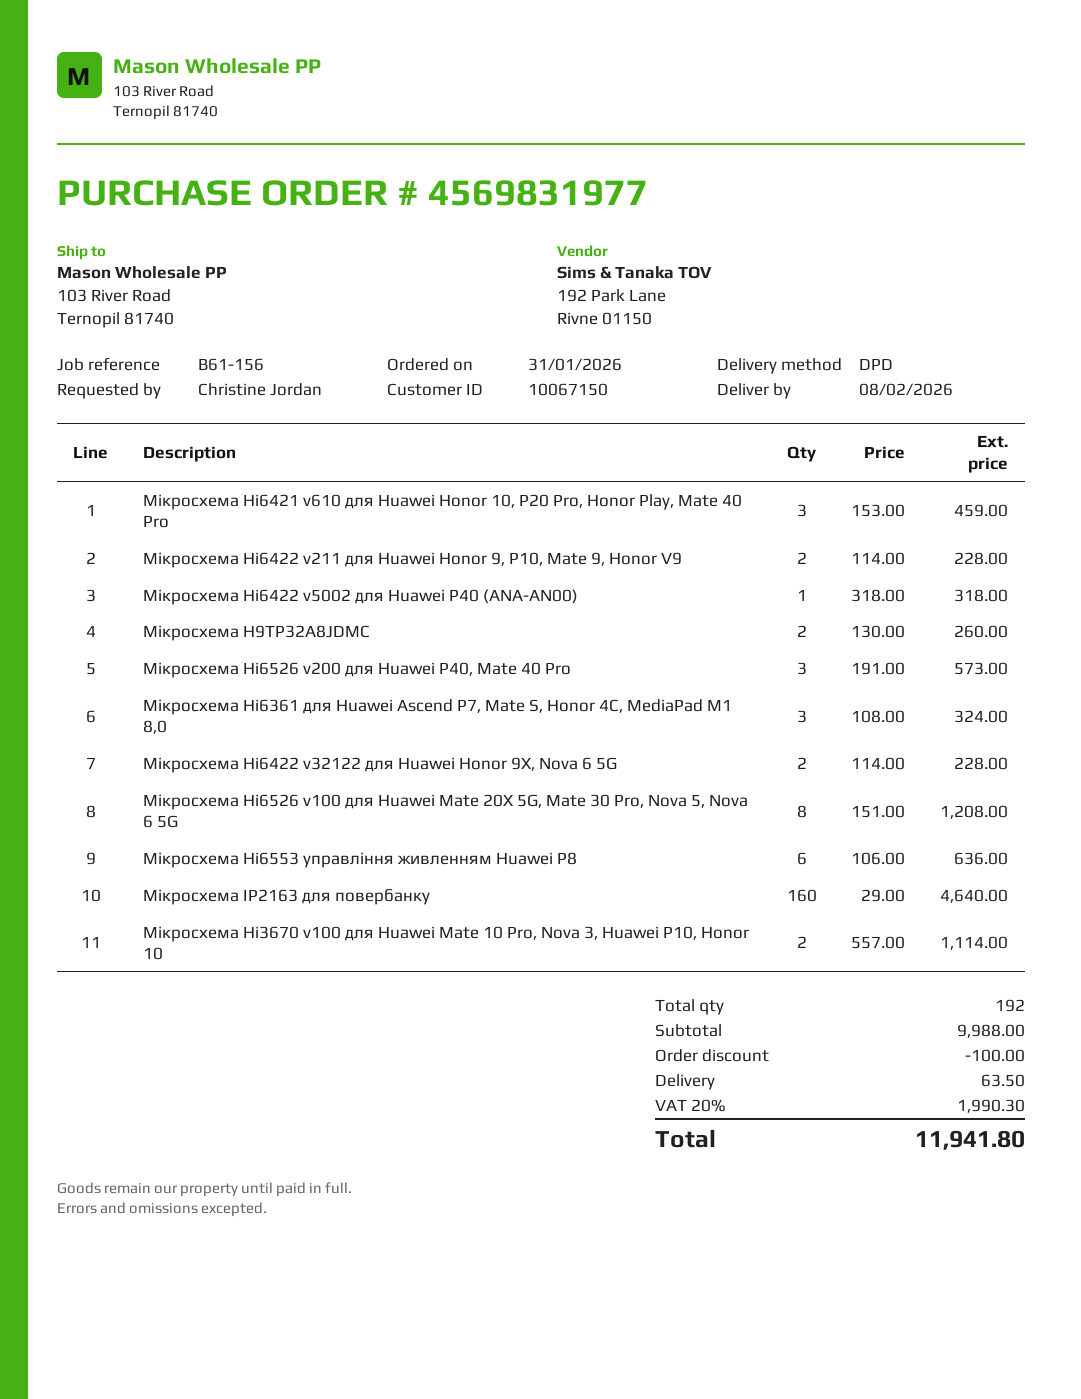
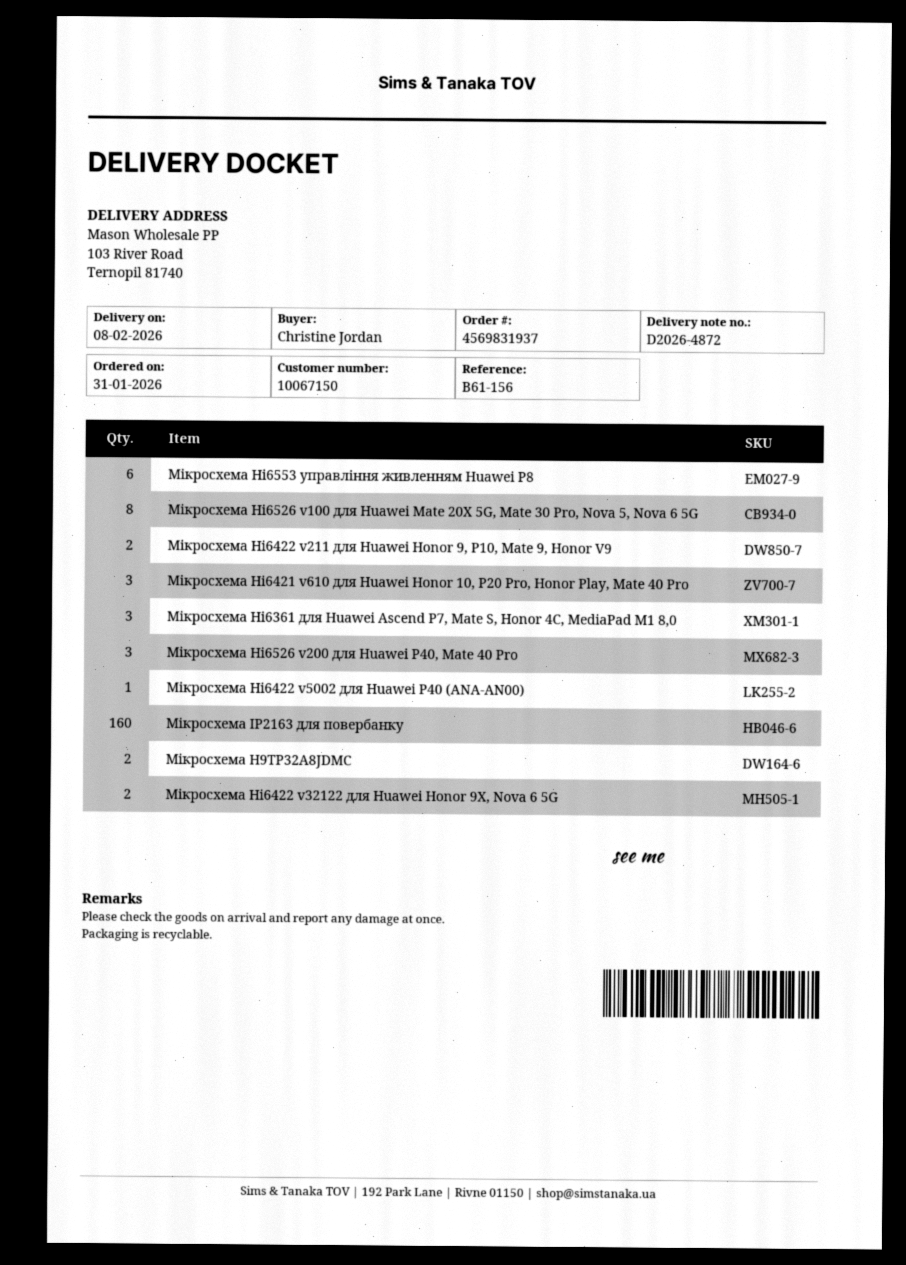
order number: 4569831977 -> 4569831937
Мікросхема Hi3670 v100 для Huawei Mate 10 Pro, Nova 3, Huawei P10, Honor 10: 2 -> none

